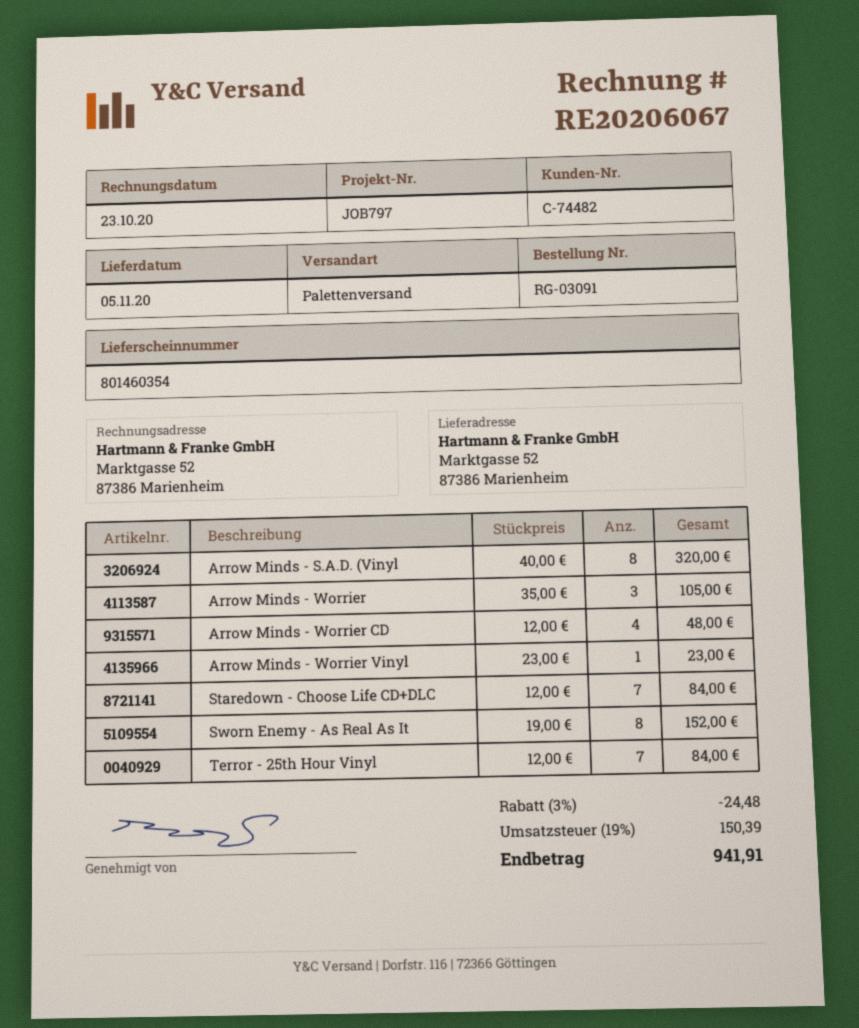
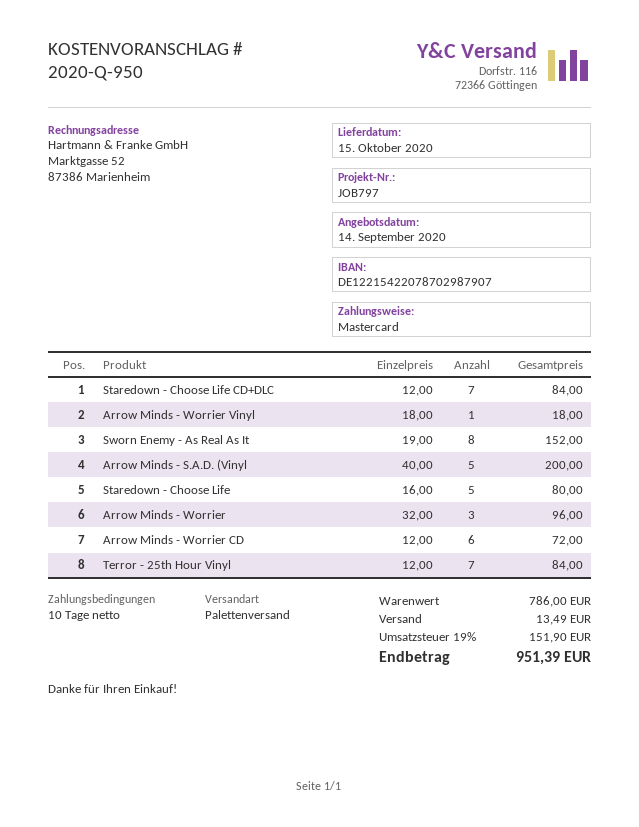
delivery date: 2020-11-05 -> 2020-10-15
Arrow Minds - S.A.D. (Vinyl: 8 x 40.00 = 320.00 -> 5 x 40.00 = 200.00
Arrow Minds - Worrier: 3 x 35.00 = 105.00 -> 3 x 32.00 = 96.00
Arrow Minds - Worrier CD: 4 x 12.00 = 48.00 -> 6 x 12.00 = 72.00
Arrow Minds - Worrier Vinyl: 1 x 23.00 = 23.00 -> 1 x 18.00 = 18.00
Staredown - Choose Life: none -> 5 x 16.00 = 80.00
discount: 3% = 24.48 -> none
shipping: none -> 13.49
tax: 19% = 150.39 -> 19% = 151.90
total: 941.91 -> 951.39

